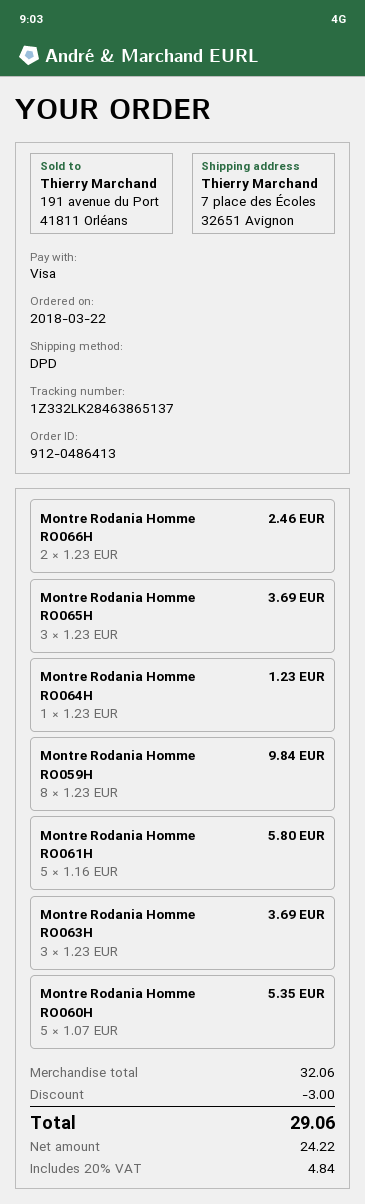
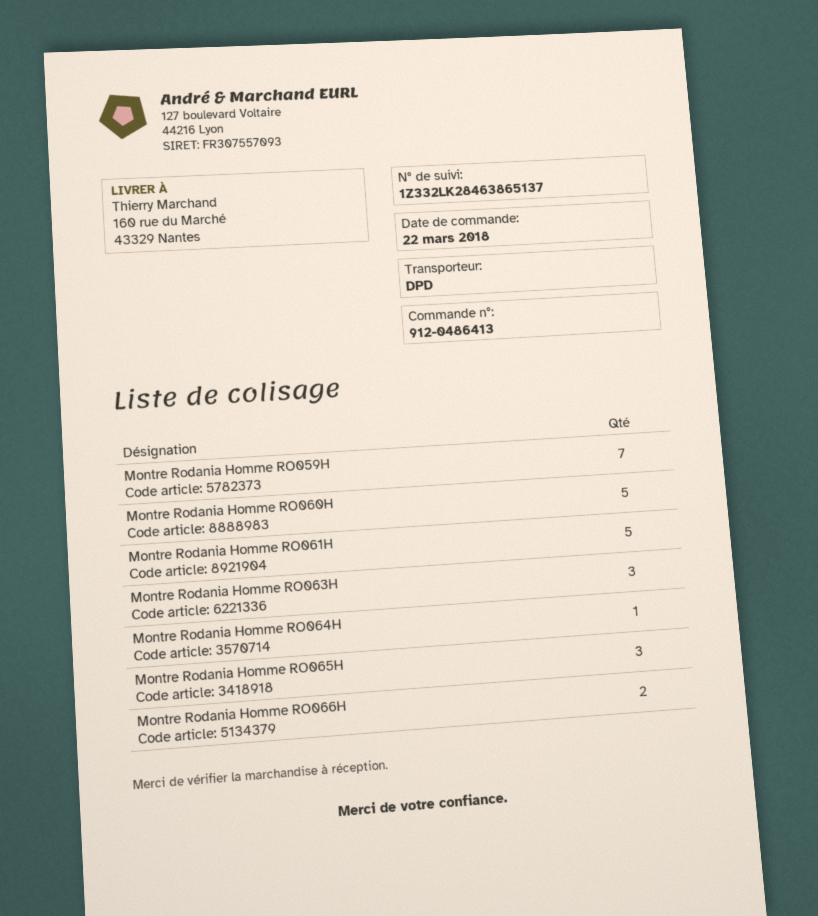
ship to: 7 place des Écoles, 32651 Avignon -> 160 rue du Marché, 43329 Nantes
Montre Rodania Homme RO059H: 8 -> 7

